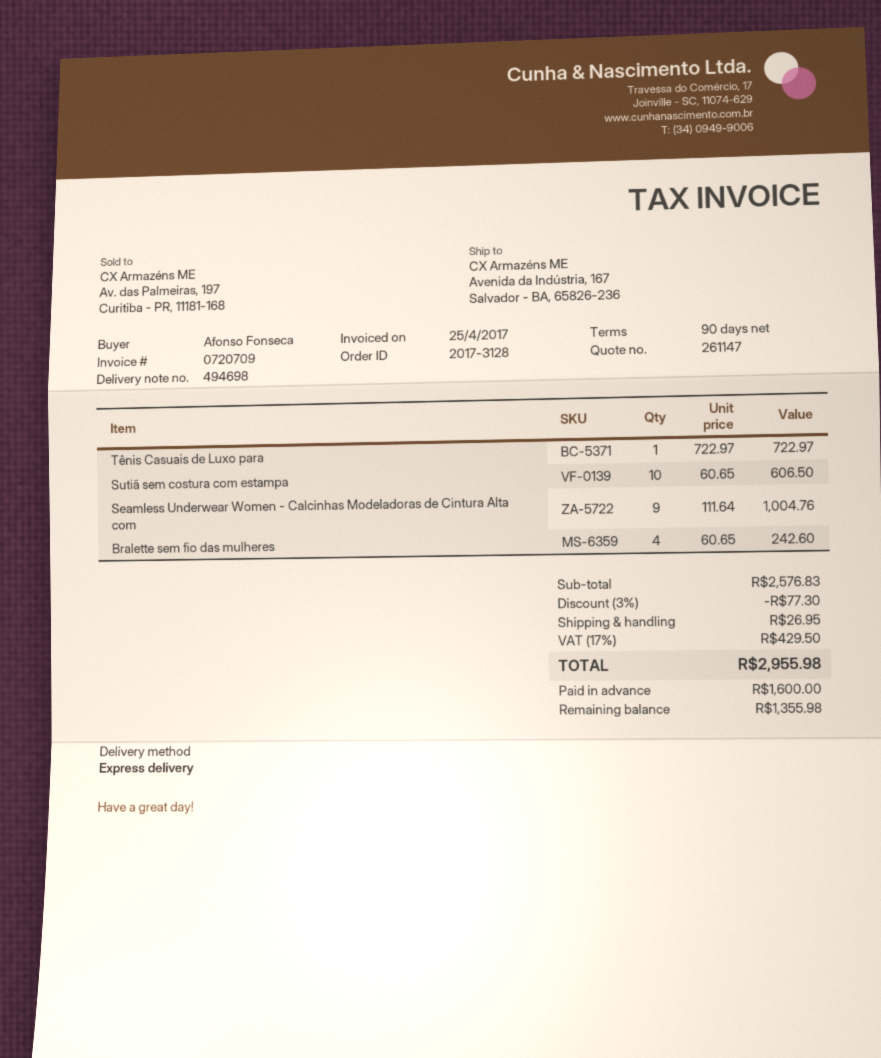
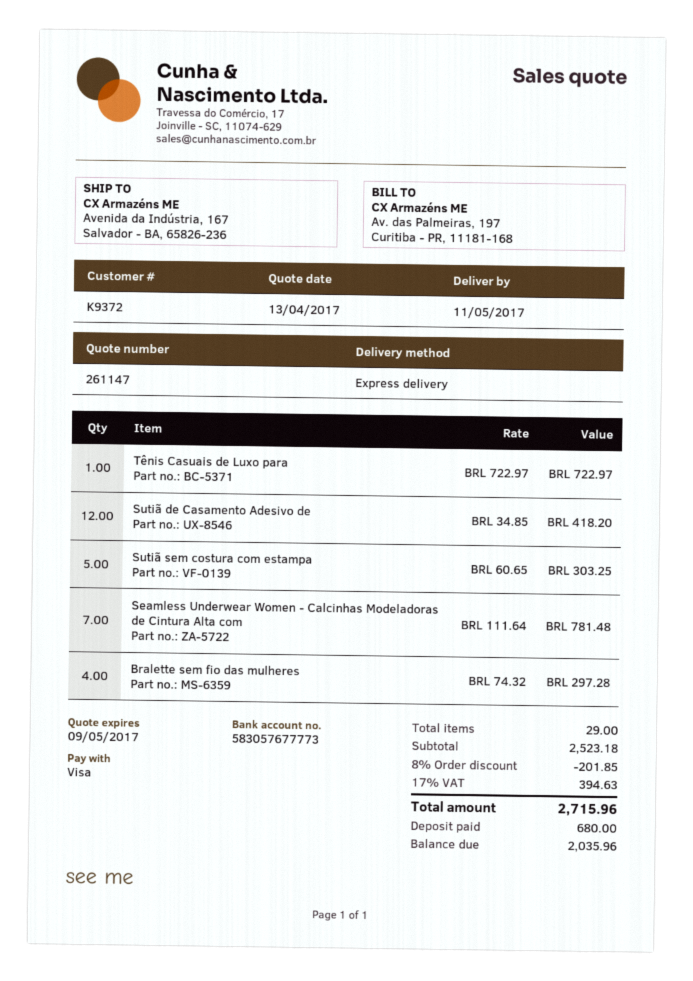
Sutiã sem costura com estampa: 10 x 60.65 = 606.50 -> 5 x 60.65 = 303.25
Seamless Underwear Women - Calcinhas Modeladoras de Cintura Alta com: 9 x 111.64 = 1004.76 -> 7 x 111.64 = 781.48
Bralette sem fio das mulheres: 4 x 60.65 = 242.60 -> 4 x 74.32 = 297.28
Sutiã de Casamento Adesivo de: none -> 12 x 34.85 = 418.20
subtotal: 2576.83 -> 2523.18
discount: 3% = 77.30 -> 8% = 201.85
shipping: 26.95 -> none
tax: 17% = 429.50 -> 17% = 394.63
total: 2955.98 -> 2715.96
deposit: 1600.00 -> 680.00
balance: 1355.98 -> 2035.96

